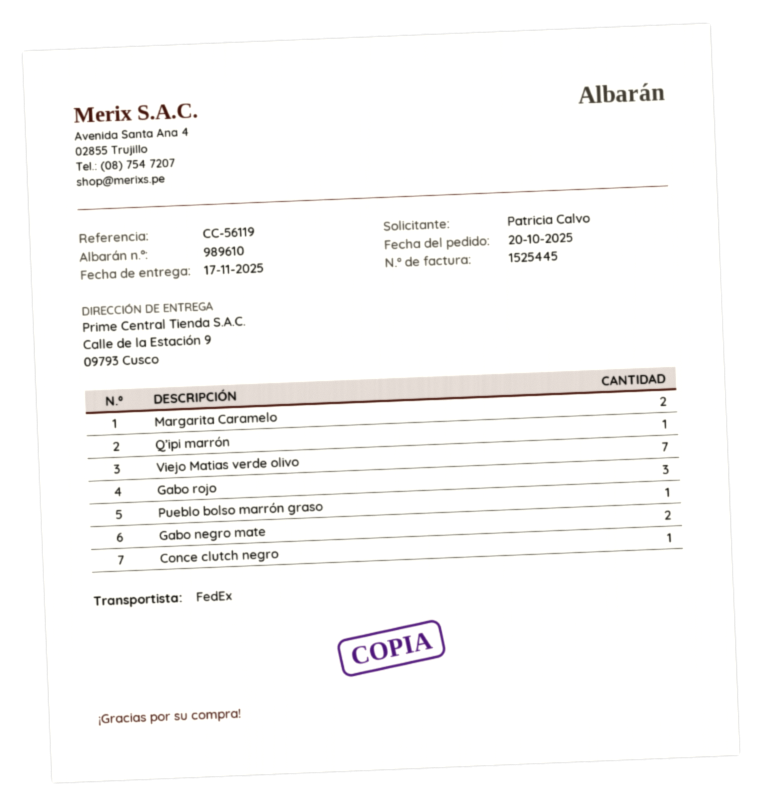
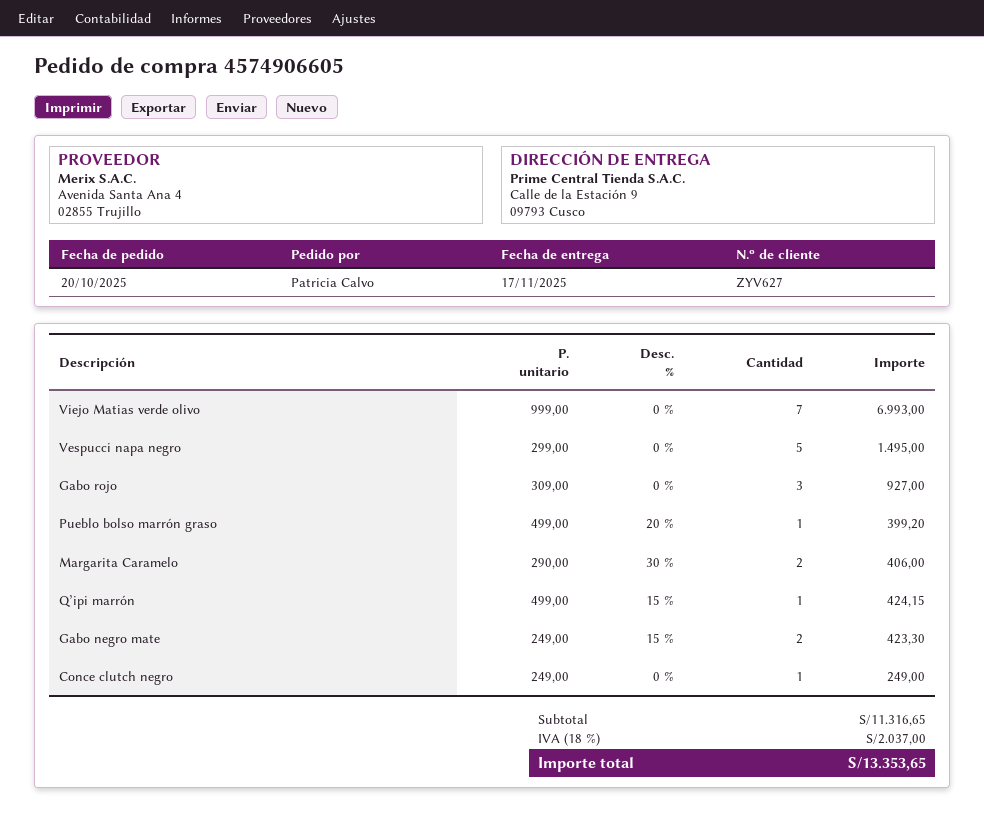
Vespucci napa negro: none -> 5

